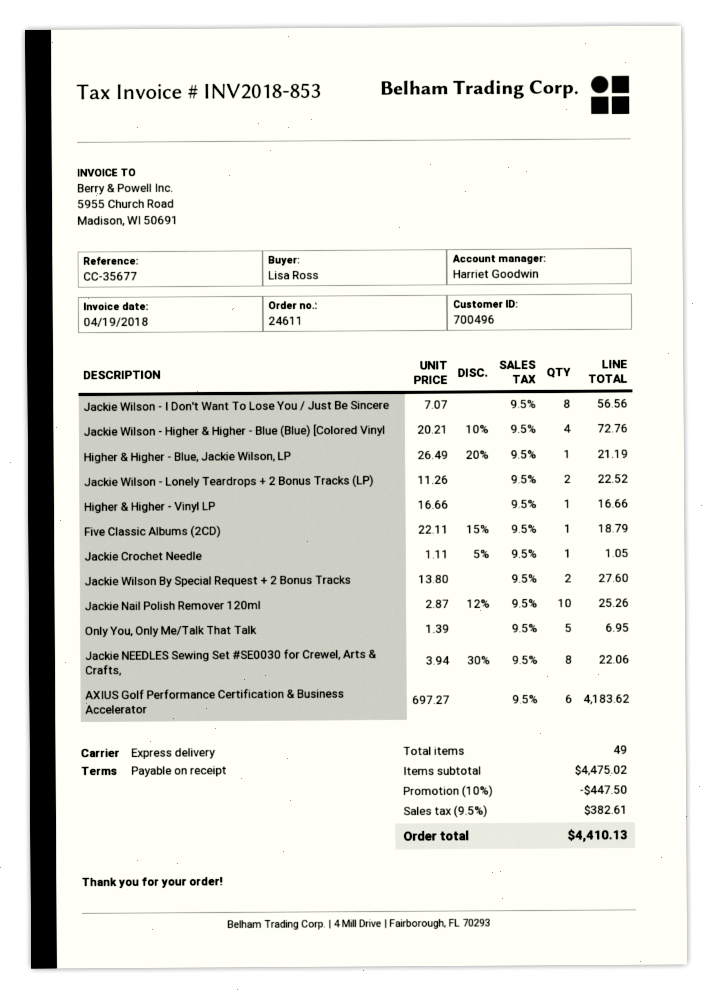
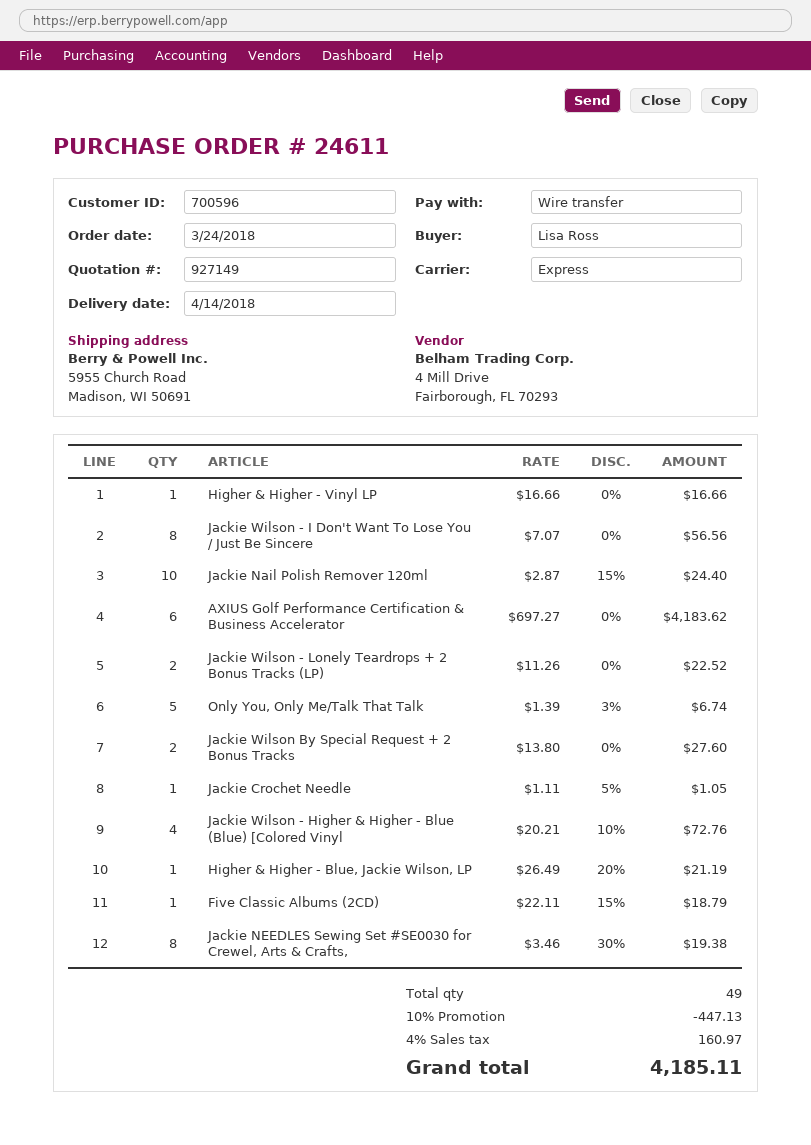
customer number: 700496 -> 700596
Jackie Nail Polish Remover 120ml: 10 x 2.87 - 12% = 25.26 -> 10 x 2.87 - 15% = 24.40
Only You, Only Me/Talk That Talk: 5 x 1.39 = 6.95 -> 5 x 1.39 - 3% = 6.74
Jackie NEEDLES Sewing Set #SE0030 for Crewel, Arts & Crafts,: 8 x 3.94 - 30% = 22.06 -> 8 x 3.46 - 30% = 19.38
discount: 10% = 447.50 -> 10% = 447.13
tax: 9.5% = 382.61 -> 4% = 160.97
total: 4410.13 -> 4185.11

